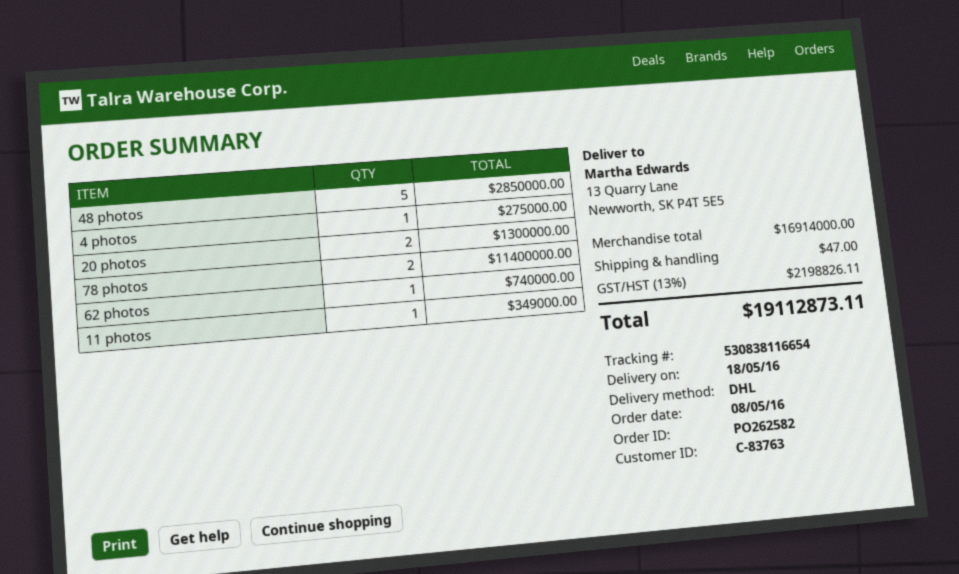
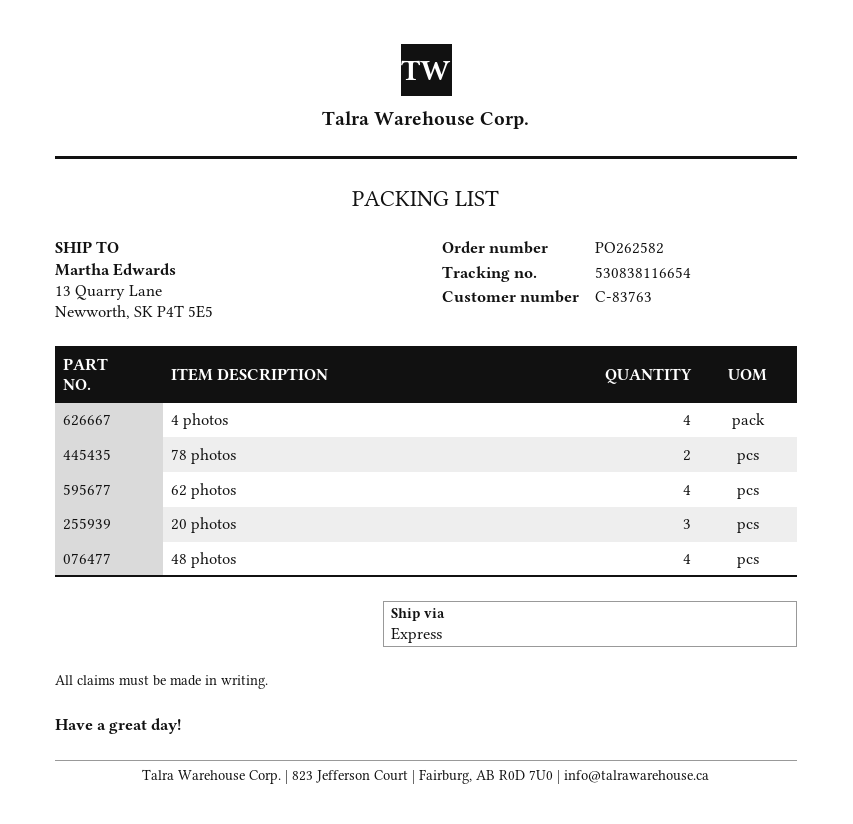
shipping method: DHL -> express
48 photos: 5 -> 4
4 photos: 1 -> 4
20 photos: 2 -> 3
62 photos: 1 -> 4
11 photos: 1 -> none

